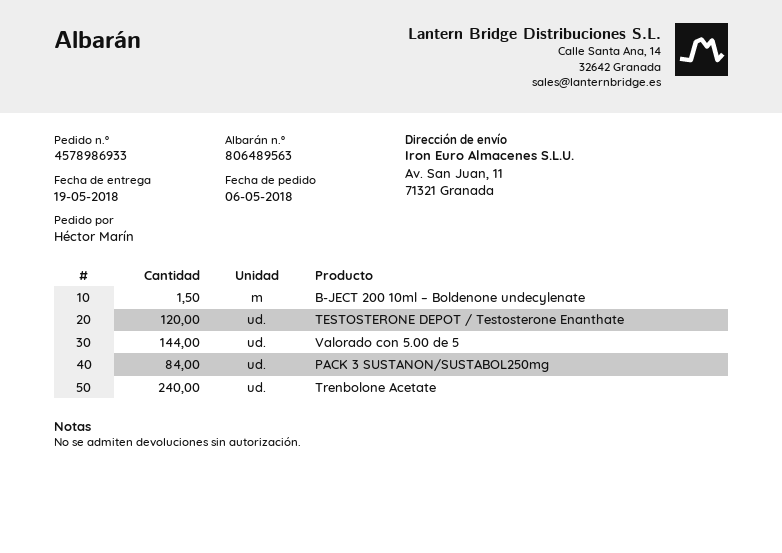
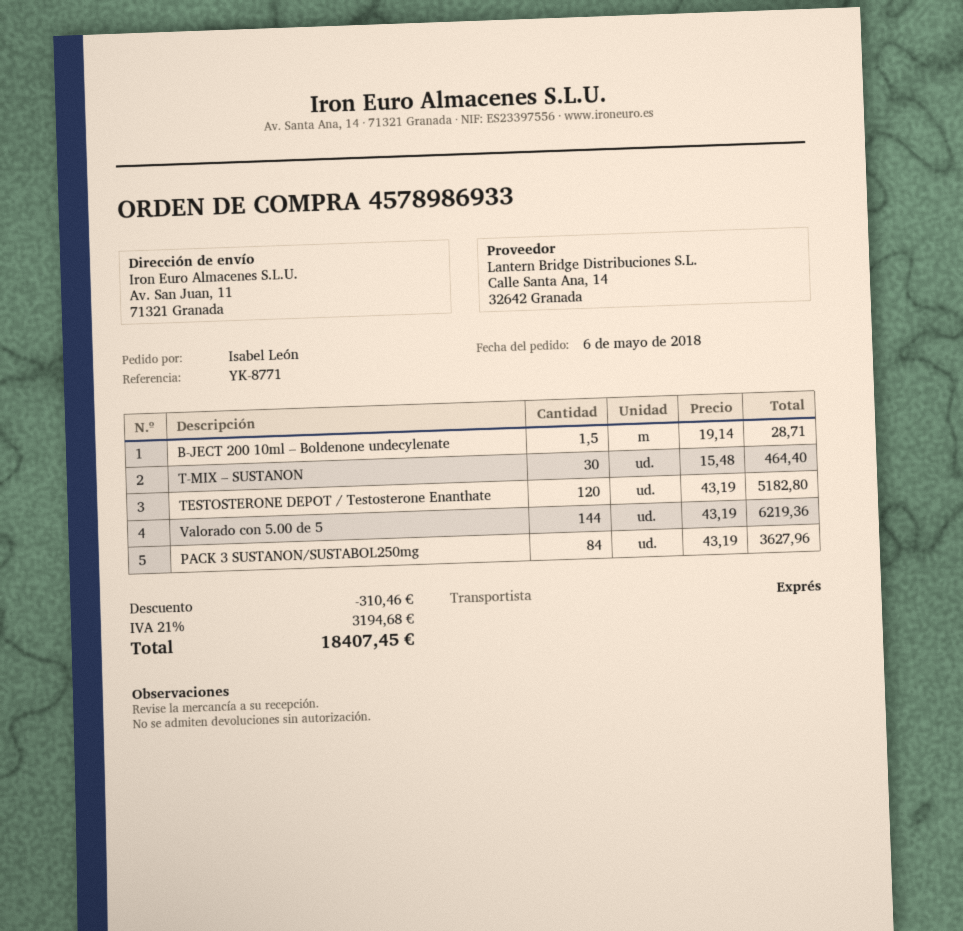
ordered by: Héctor Marín -> Isabel León
Trenbolone Acetate: 240 -> none
T-MIX – SUSTANON: none -> 30

